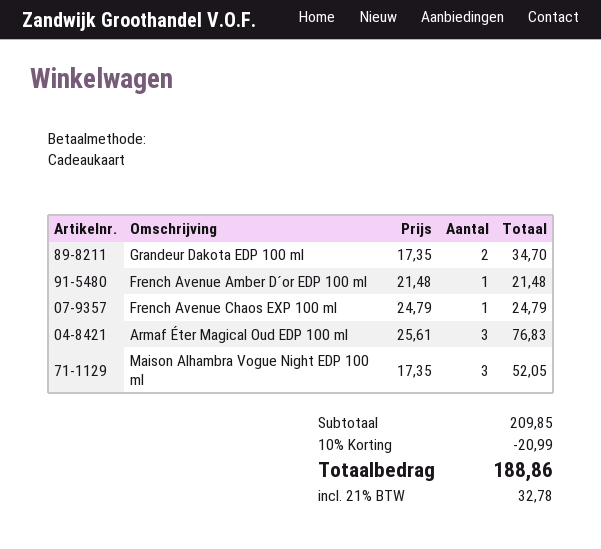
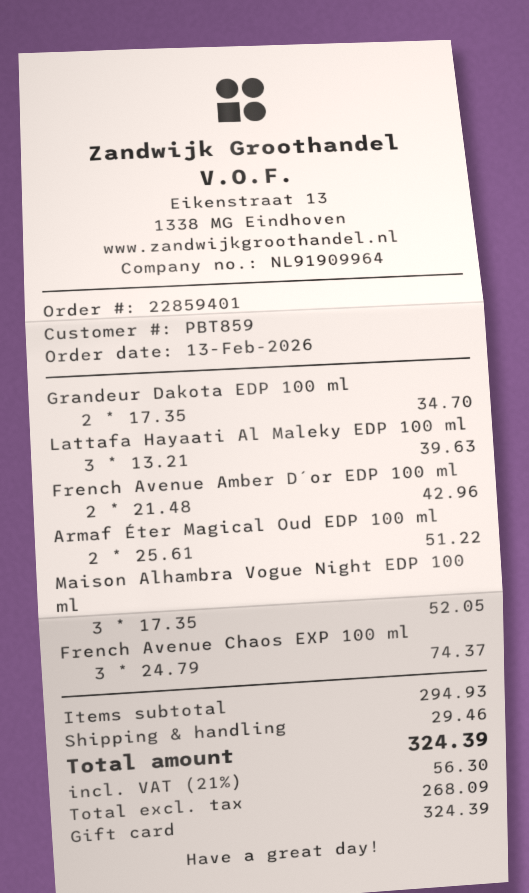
French Avenue Amber D´or EDP 100 ml: 1 x 21.48 = 21.48 -> 2 x 21.48 = 42.96
French Avenue Chaos EXP 100 ml: 1 x 24.79 = 24.79 -> 3 x 24.79 = 74.37
Armaf Éter Magical Oud EDP 100 ml: 3 x 25.61 = 76.83 -> 2 x 25.61 = 51.22
Lattafa Hayaati Al Maleky EDP 100 ml: none -> 3 x 13.21 = 39.63
subtotal: 209.85 -> 294.93
discount: 10% = 20.99 -> none
shipping: none -> 29.46
tax: 21% = 32.78 -> 21% = 56.30
total: 188.86 -> 324.39

